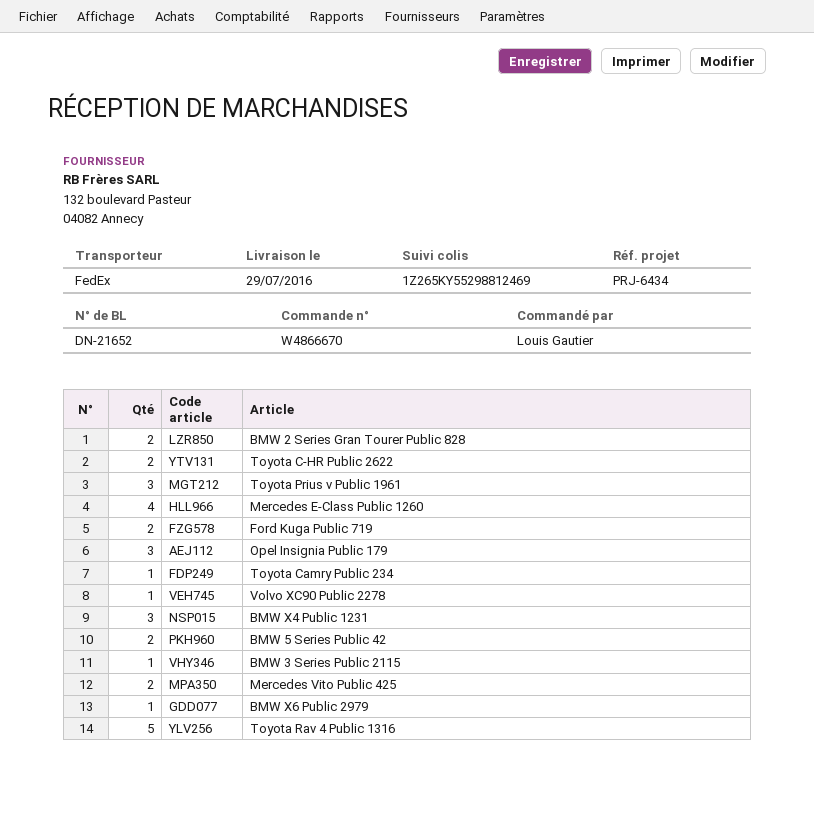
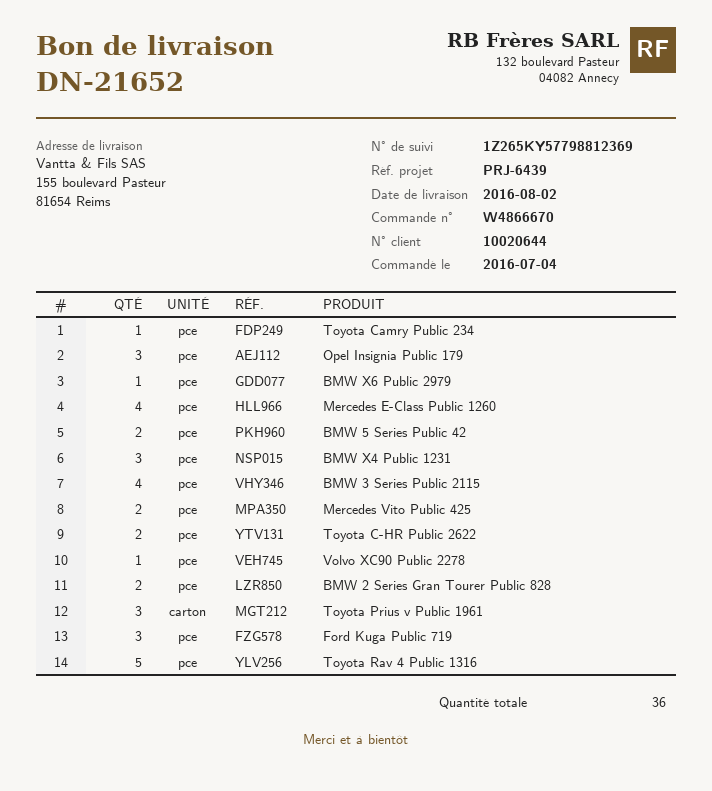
delivery date: 2016-07-29 -> 2016-08-02
reference: PRJ-6434 -> PRJ-6439
tracking number: 1Z265KY55298812469 -> 1Z265KY57798812369
Ford Kuga Public 719: 2 -> 3
BMW 3 Series Public 2115: 1 -> 4

